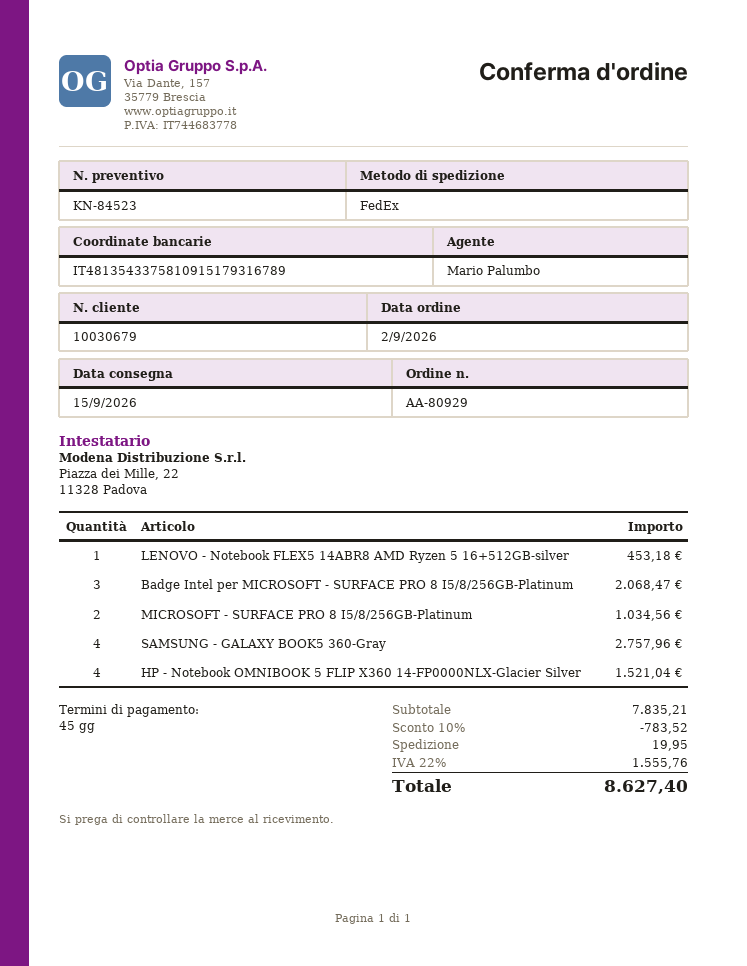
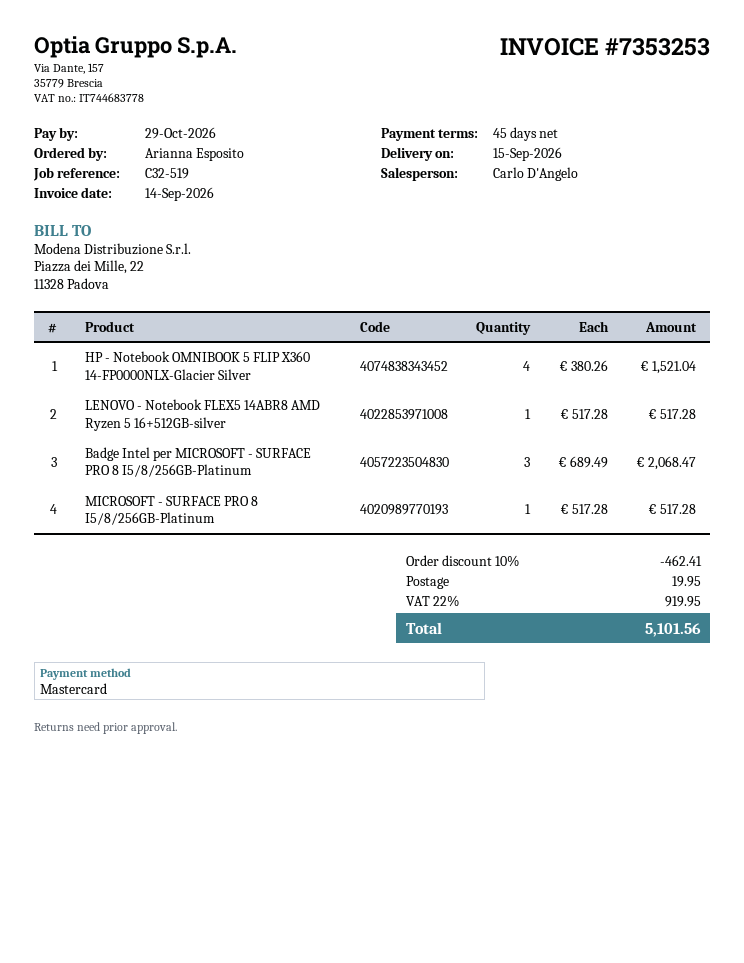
sales rep: Mario Palumbo -> Carlo D'Angelo
LENOVO - Notebook FLEX5 14ABR8 AMD Ryzen 5 16+512GB-silver: 1 for 453.18 -> 1 for 517.28
MICROSOFT - SURFACE PRO 8 I5/8/256GB-Platinum: 2 for 1034.56 -> 1 for 517.28
SAMSUNG - GALAXY BOOK5 360-Gray: 4 for 2757.96 -> none
discount: 10% = 783.52 -> 10% = 462.41
tax: 22% = 1555.76 -> 22% = 919.95
total: 8627.40 -> 5101.56

